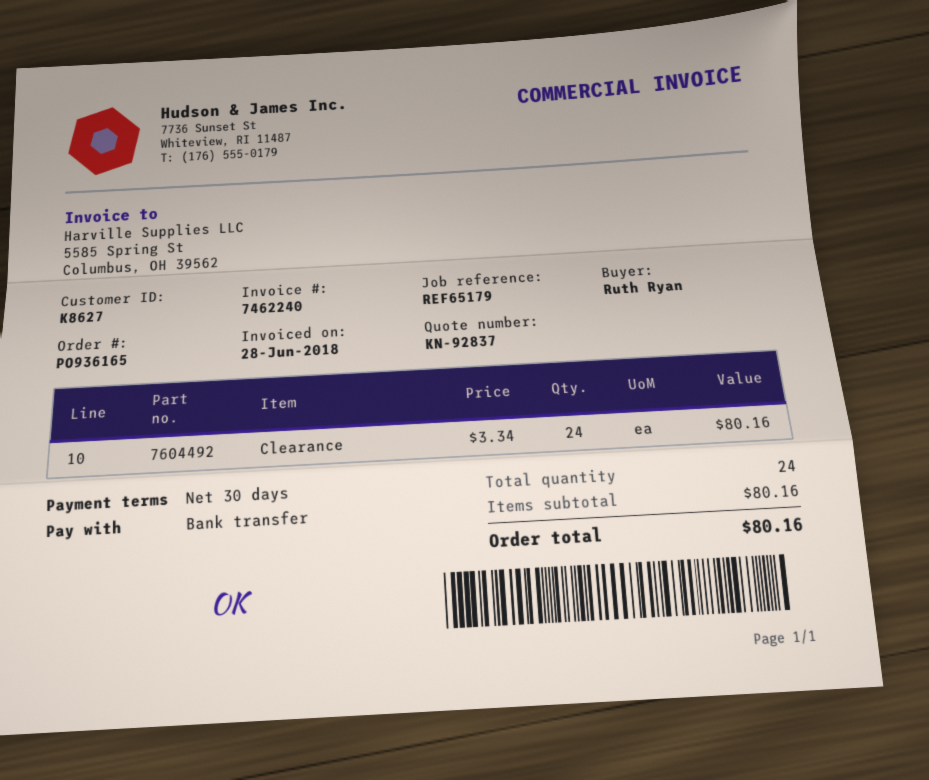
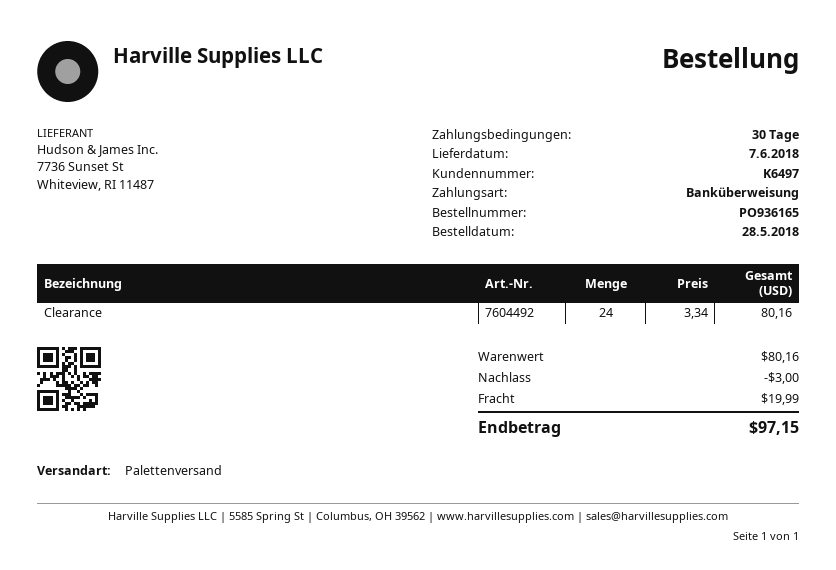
customer number: K8627 -> K6497
discount: none -> 3.00
shipping: none -> 19.99
total: 80.16 -> 97.15

